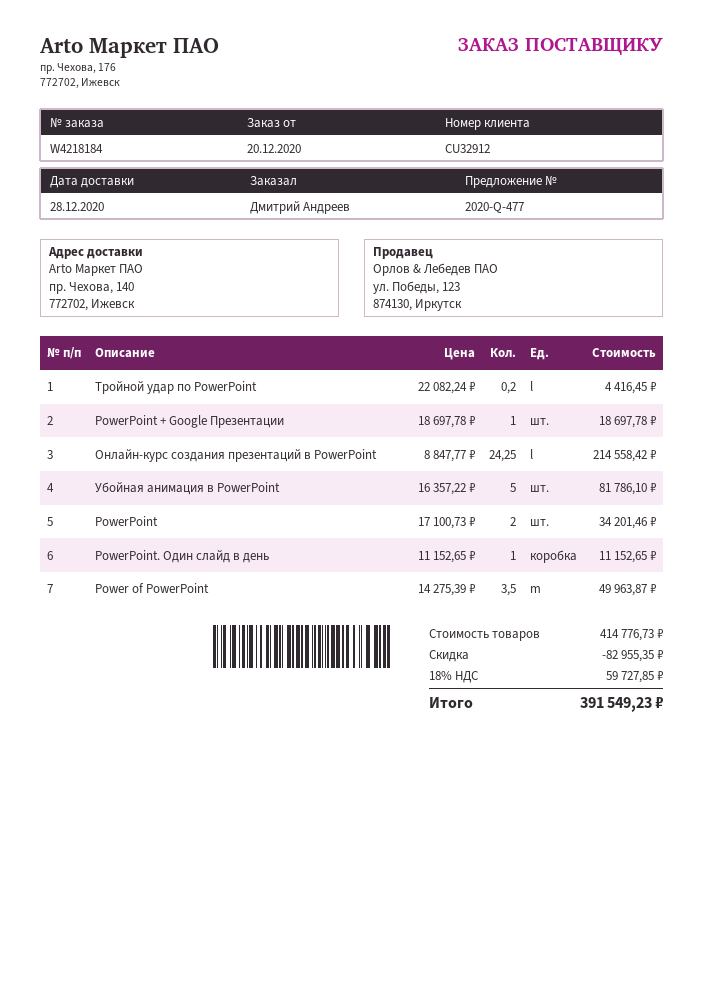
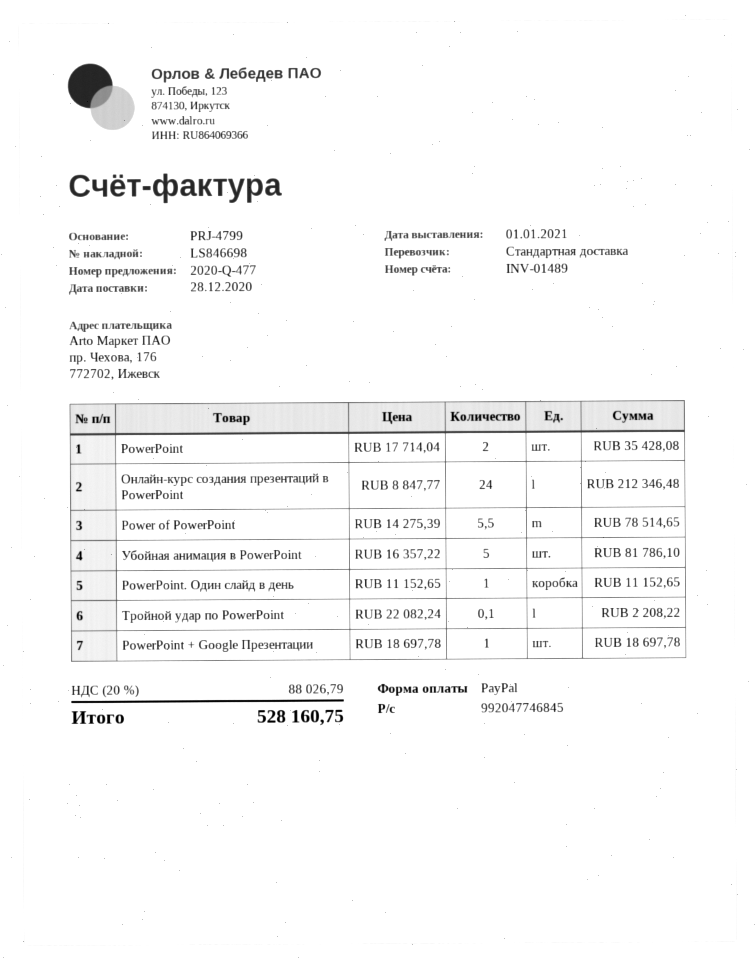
Тройной удар по PowerPoint: 0.2 x 22082.24 = 4416.45 -> 0.1 x 22082.24 = 2208.22
Онлайн-курс создания презентаций в PowerPoint: 24.25 x 8847.77 = 214558.42 -> 24 x 8847.77 = 212346.48
PowerPoint: 2 x 17100.73 = 34201.46 -> 2 x 17714.04 = 35428.08
Power of PowerPoint: 3.5 x 14275.39 = 49963.87 -> 5.5 x 14275.39 = 78514.65
discount: 82955.35 -> none
tax: 18% = 59727.85 -> 20% = 88026.79
total: 391549.23 -> 528160.75

